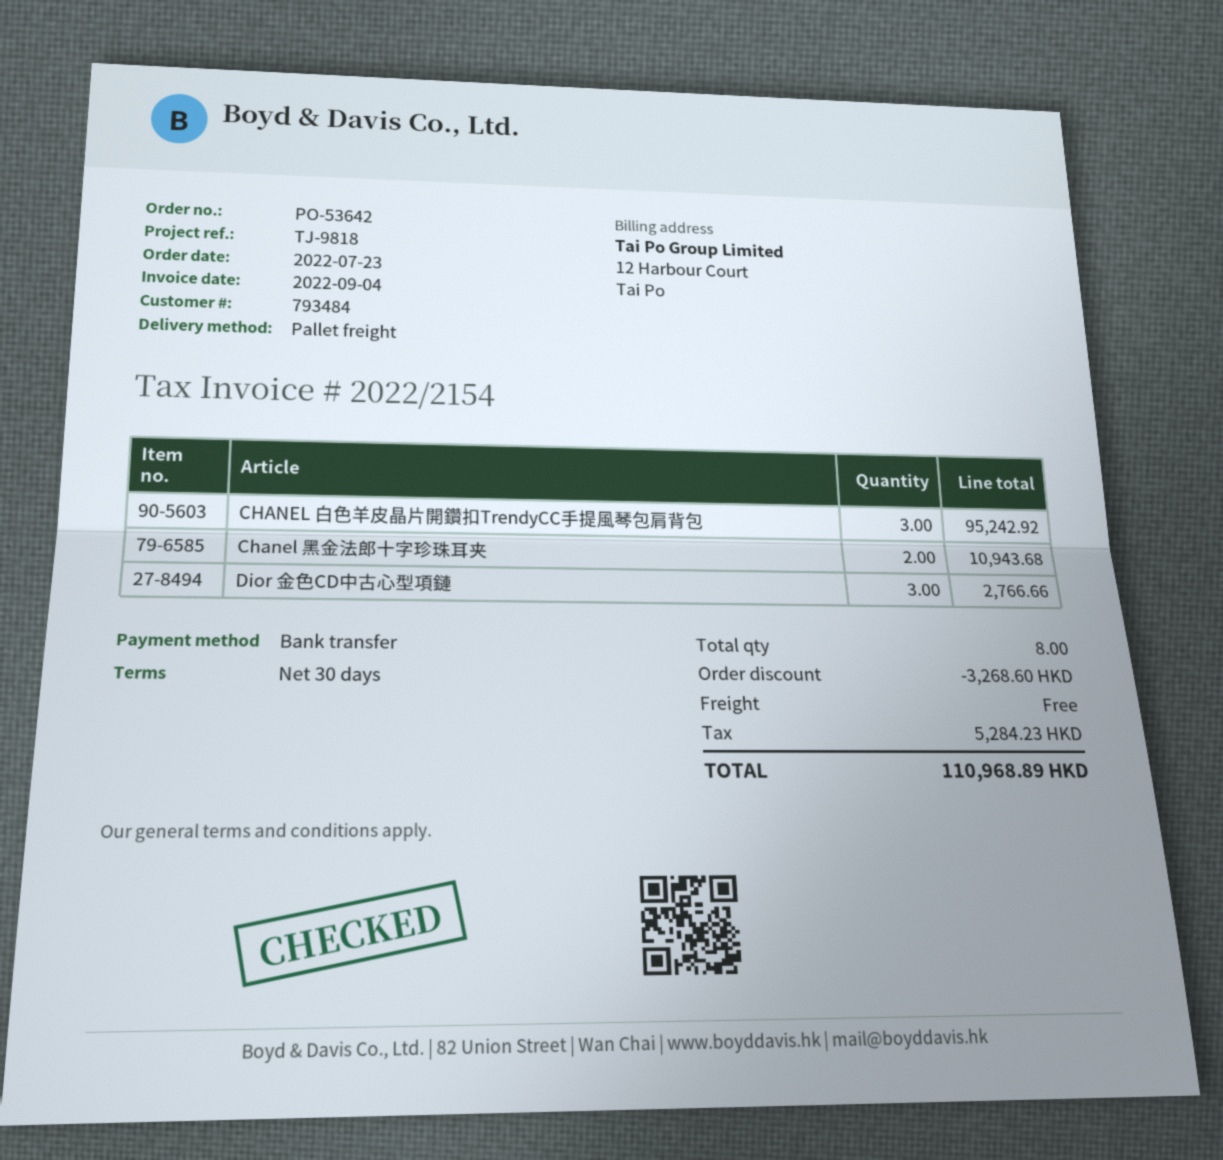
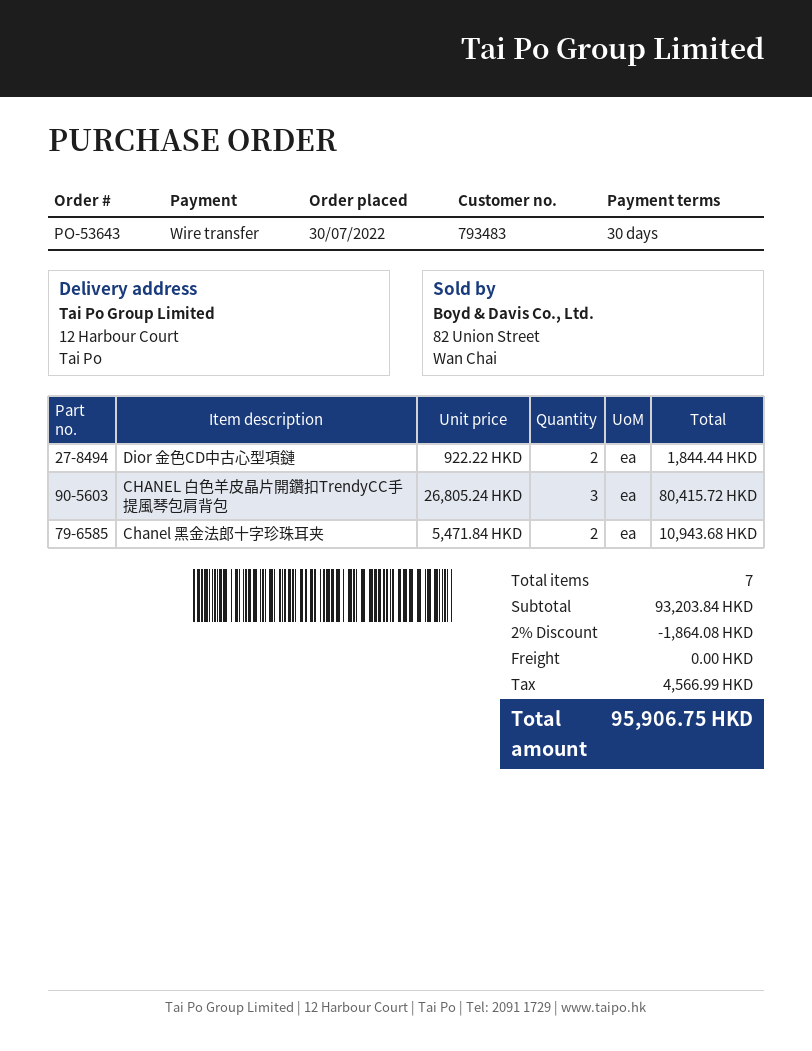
order number: PO-53642 -> PO-53643
order date: 2022-07-23 -> 2022-07-30
customer number: 793484 -> 793483
CHANEL 白色羊皮晶片開鑽扣TrendyCC手提風琴包肩背包: 3 for 95242.92 -> 3 for 80415.72
Dior 金色CD中古心型項鏈: 3 for 2766.66 -> 2 for 1844.44
total quantity: 8 -> 7
discount: 3268.60 -> 1864.08
tax: 5284.23 -> 4566.99
total: 110968.89 -> 95906.75

